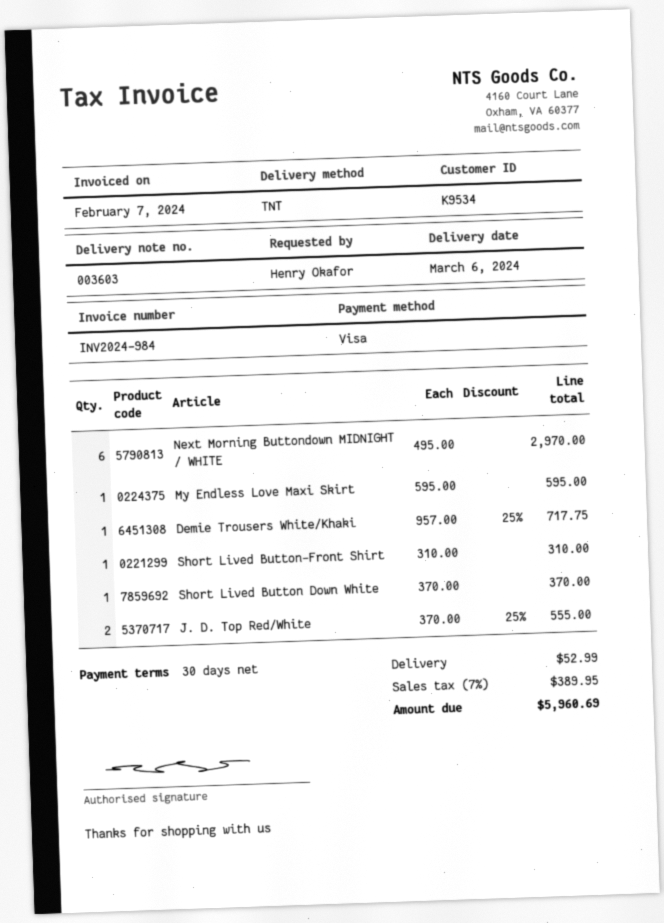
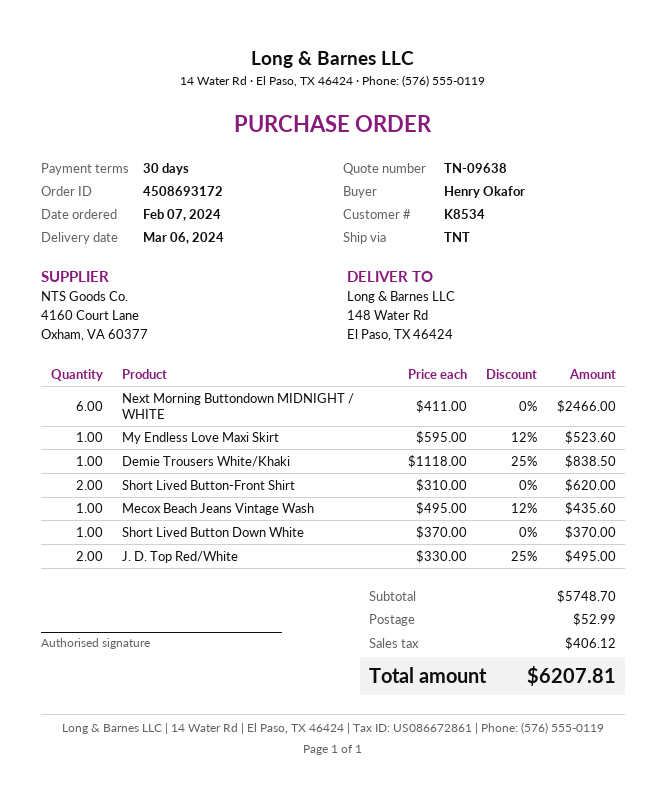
customer number: K9534 -> K8534
Next Morning Buttondown MIDNIGHT / WHITE: 6 x 495.00 = 2970.00 -> 6 x 411.00 = 2466.00
My Endless Love Maxi Skirt: 1 x 595.00 = 595.00 -> 1 x 595.00 - 12% = 523.60
Demie Trousers White/Khaki: 1 x 957.00 - 25% = 717.75 -> 1 x 1118.00 - 25% = 838.50
Short Lived Button-Front Shirt: 1 x 310.00 = 310.00 -> 2 x 310.00 = 620.00
J. D. Top Red/White: 2 x 370.00 - 25% = 555.00 -> 2 x 330.00 - 25% = 495.00
Mecox Beach Jeans Vintage Wash: none -> 1 x 495.00 - 12% = 435.60
tax: 389.95 -> 406.12
total: 5960.69 -> 6207.81

